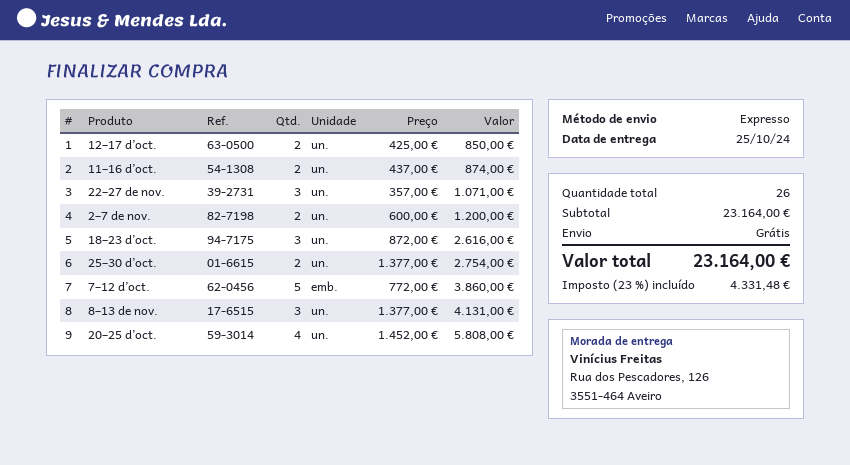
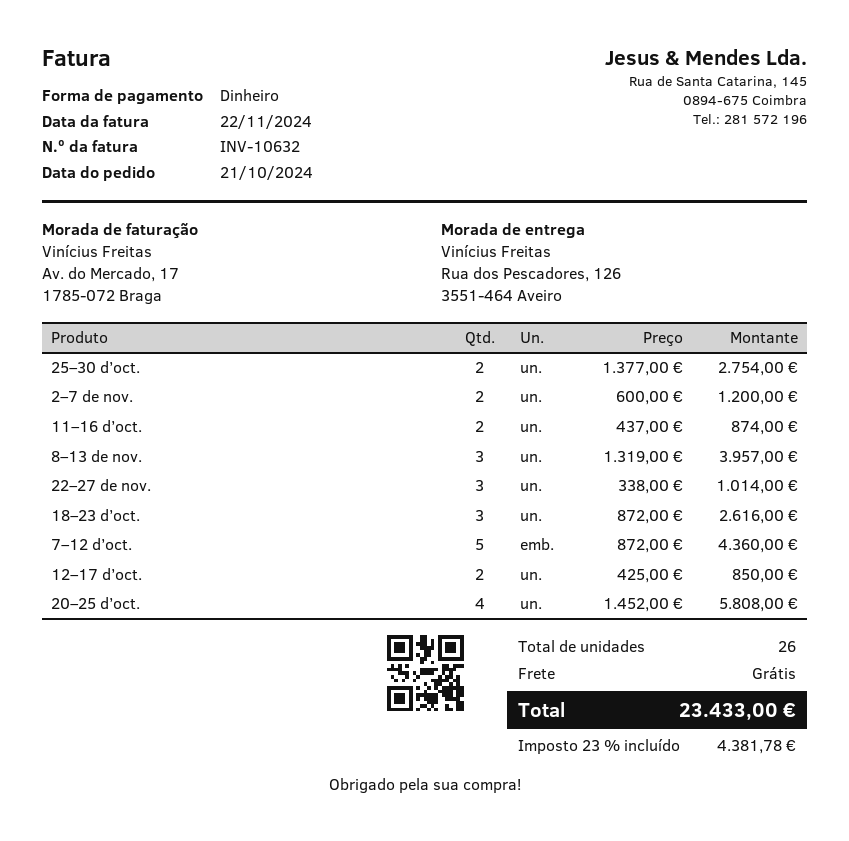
22–27 de nov.: 3 x 357.00 = 1071.00 -> 3 x 338.00 = 1014.00
7–12 d’oct.: 5 x 772.00 = 3860.00 -> 5 x 872.00 = 4360.00
8–13 de nov.: 3 x 1377.00 = 4131.00 -> 3 x 1319.00 = 3957.00
tax: 23% = 4331.48 -> 23% = 4381.78
total: 23164.00 -> 23433.00

